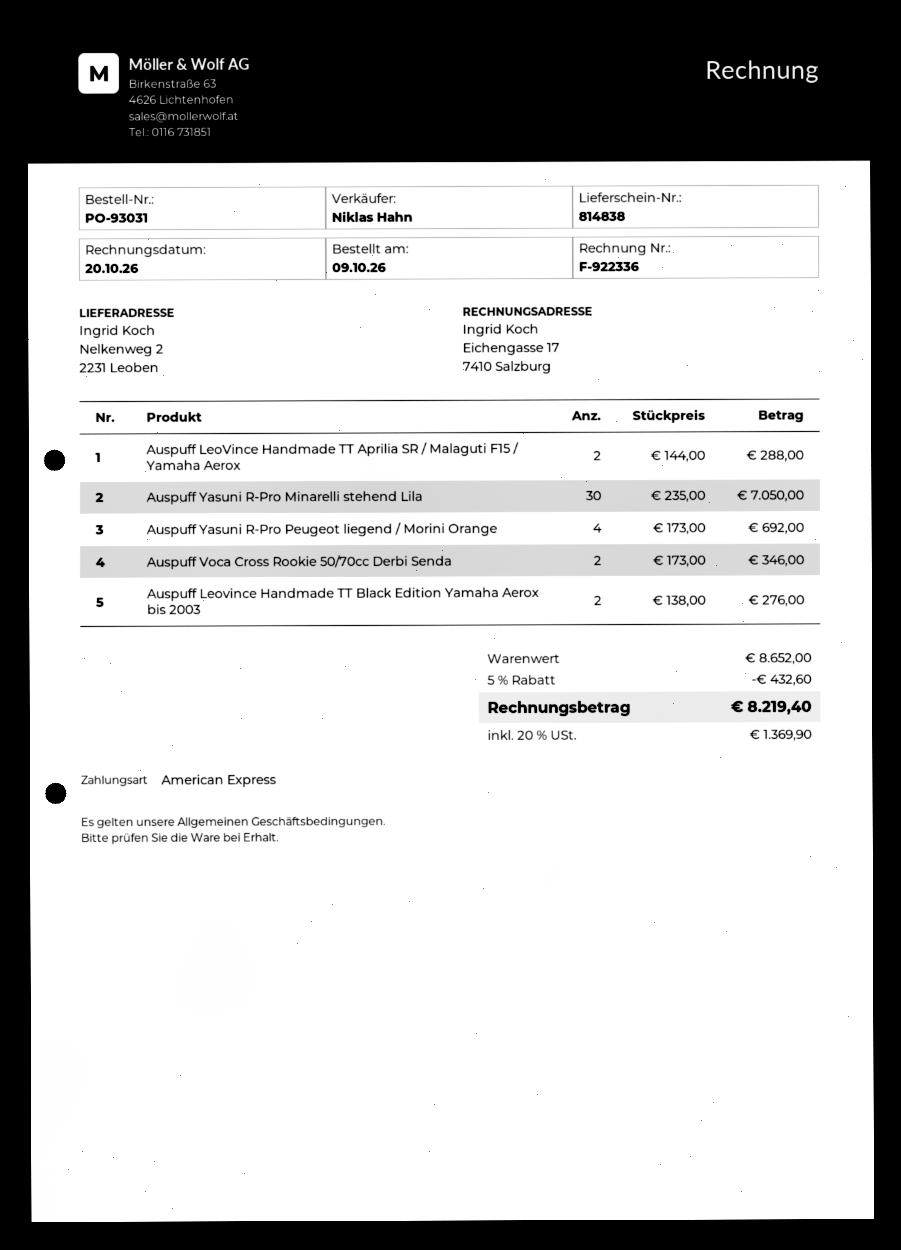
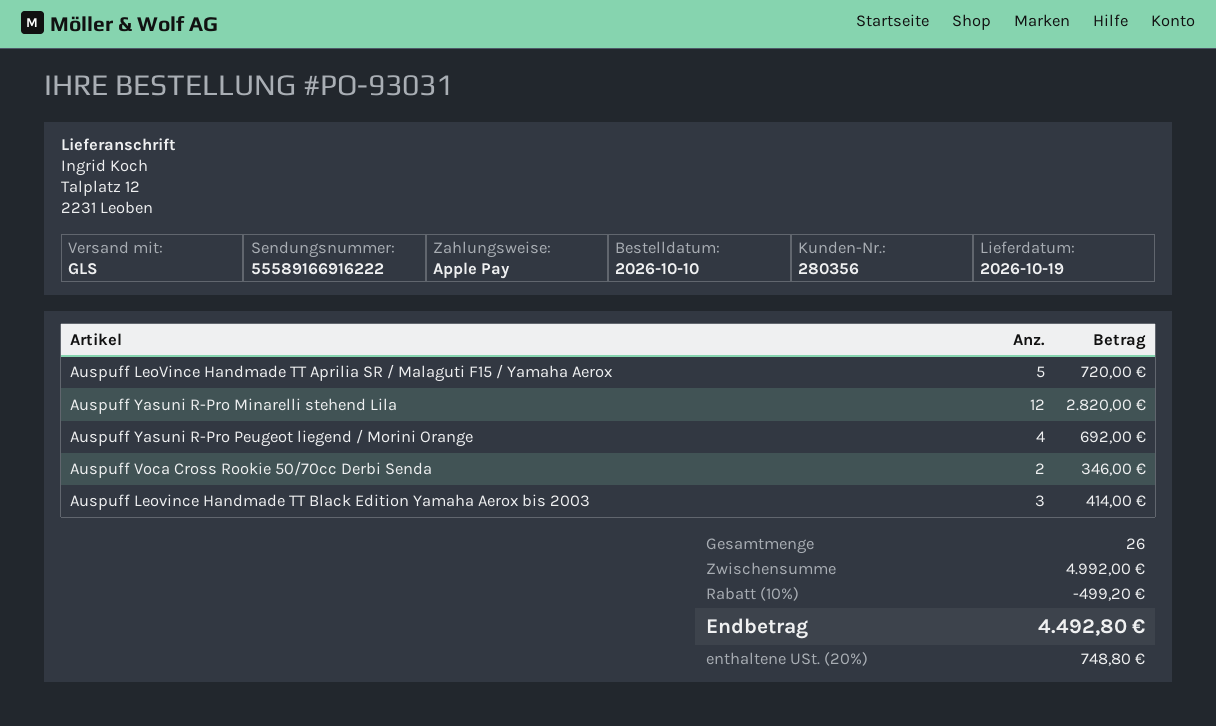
order date: 2026-10-09 -> 2026-10-10
payment method: American Express -> Apple Pay
ship to: Nelkenweg 2, 2231 Leoben -> Talplatz 12, 2231 Leoben
Auspuff LeoVince Handmade TT Aprilia SR / Malaguti F15 / Yamaha Aerox: 2 for 288.00 -> 5 for 720.00
Auspuff Yasuni R-Pro Minarelli stehend Lila: 30 for 7050.00 -> 12 for 2820.00
Auspuff Leovince Handmade TT Black Edition Yamaha Aerox bis 2003: 2 for 276.00 -> 3 for 414.00
subtotal: 8652.00 -> 4992.00
discount: 5% = 432.60 -> 10% = 499.20
tax: 20% = 1369.90 -> 20% = 748.80
total: 8219.40 -> 4492.80

